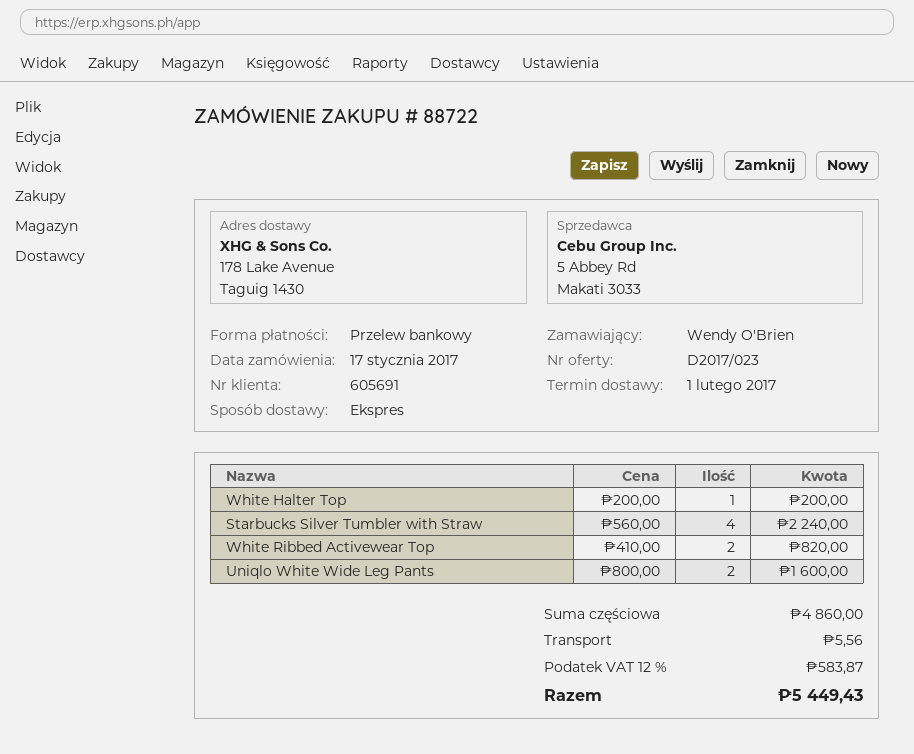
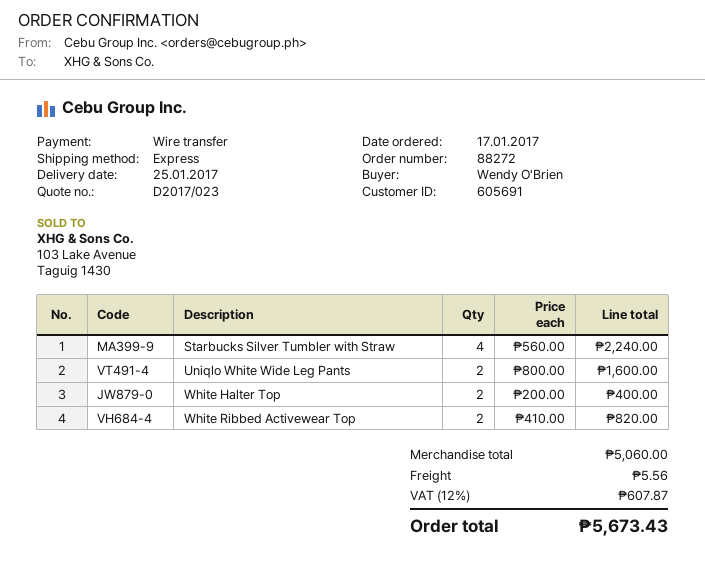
order number: 88722 -> 88272
delivery date: 2017-02-01 -> 2017-01-25
White Halter Top: 1 x 200.00 = 200.00 -> 2 x 200.00 = 400.00
subtotal: 4860.00 -> 5060.00
tax: 12% = 583.87 -> 12% = 607.87
total: 5449.43 -> 5673.43

